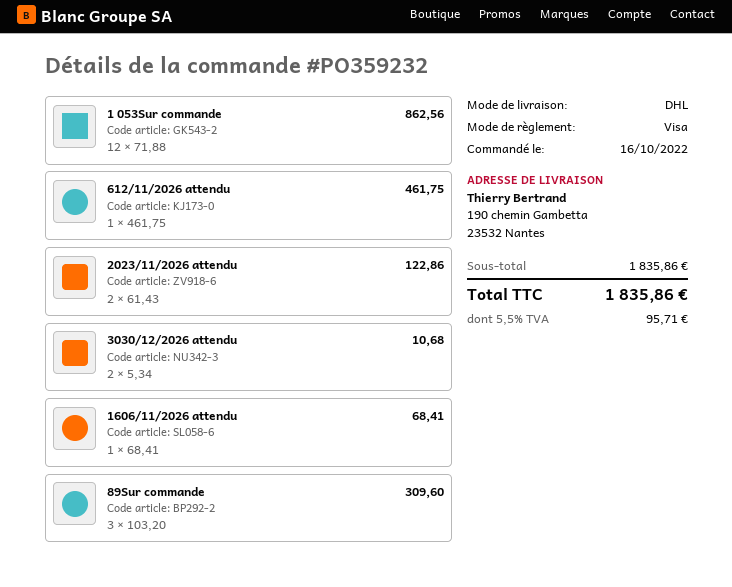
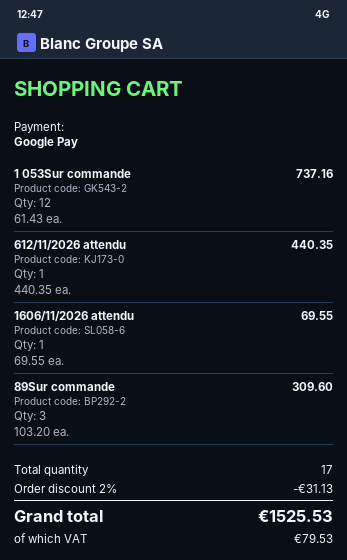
payment method: Visa -> Google Pay
1 053Sur commande: 12 x 71.88 = 862.56 -> 12 x 61.43 = 737.16
612/11/2026 attendu: 1 x 461.75 = 461.75 -> 1 x 440.35 = 440.35
2023/11/2026 attendu: 2 x 61.43 = 122.86 -> none
3030/12/2026 attendu: 2 x 5.34 = 10.68 -> none
1606/11/2026 attendu: 1 x 68.41 = 68.41 -> 1 x 69.55 = 69.55
discount: none -> 2% = 31.13
tax: 95.71 -> 79.53
total: 1835.86 -> 1525.53

